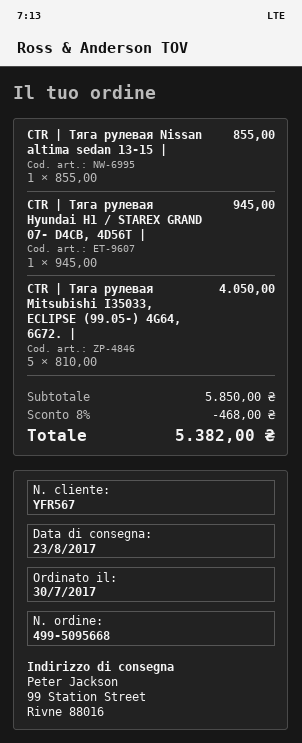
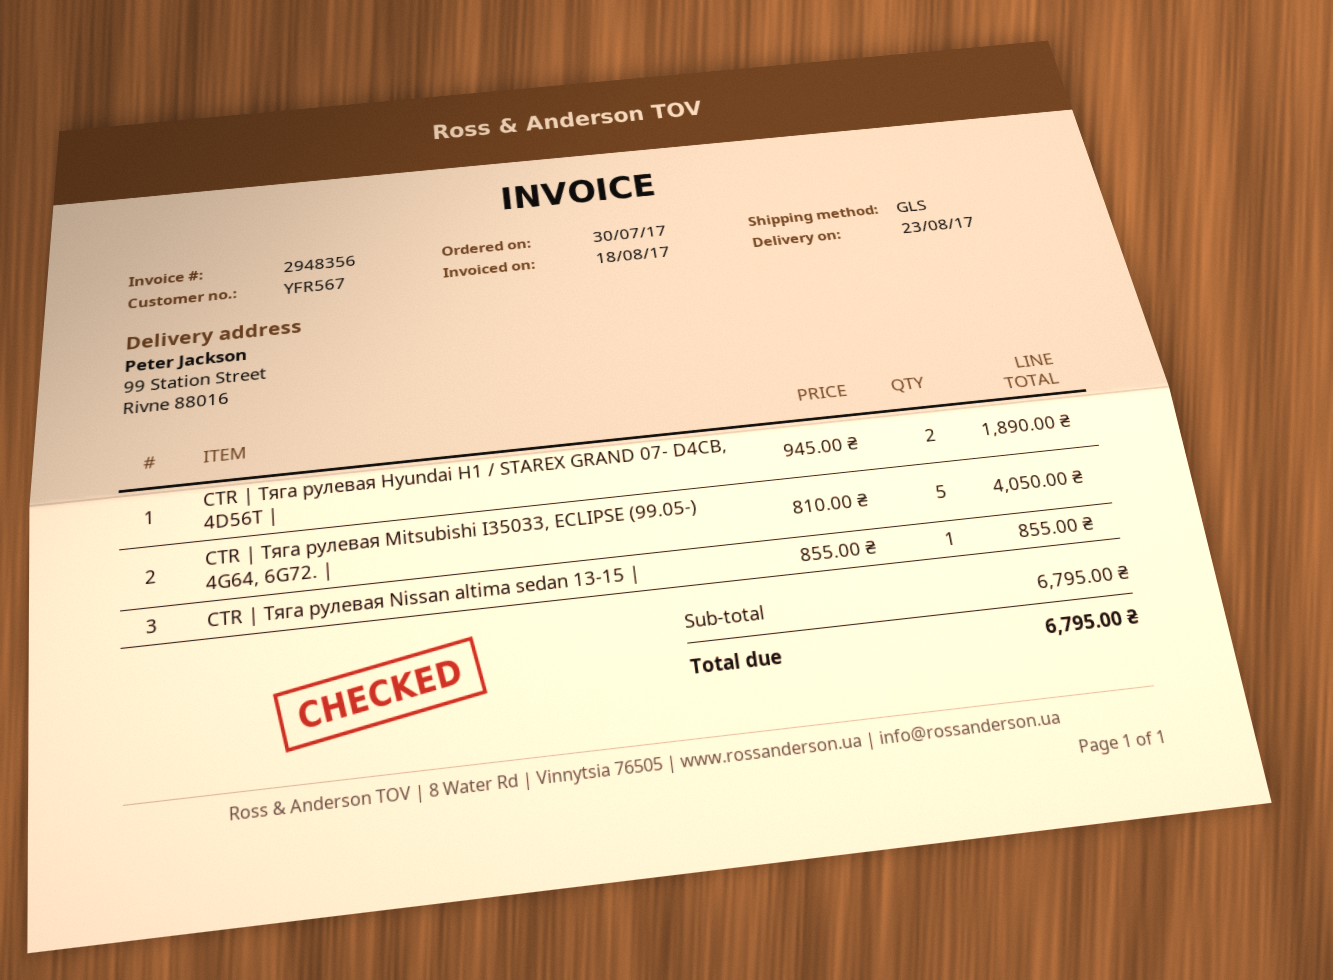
CTR | Тяга рулевая Hyundai H1 / STAREX GRAND 07- D4CB, 4D56T |: 1 x 945.00 = 945.00 -> 2 x 945.00 = 1890.00
subtotal: 5850.00 -> 6795.00
discount: 8% = 468.00 -> none
total: 5382.00 -> 6795.00

